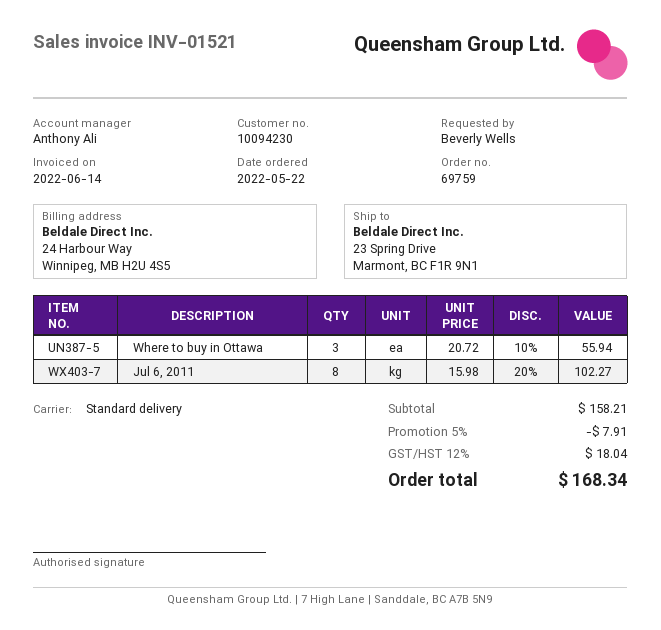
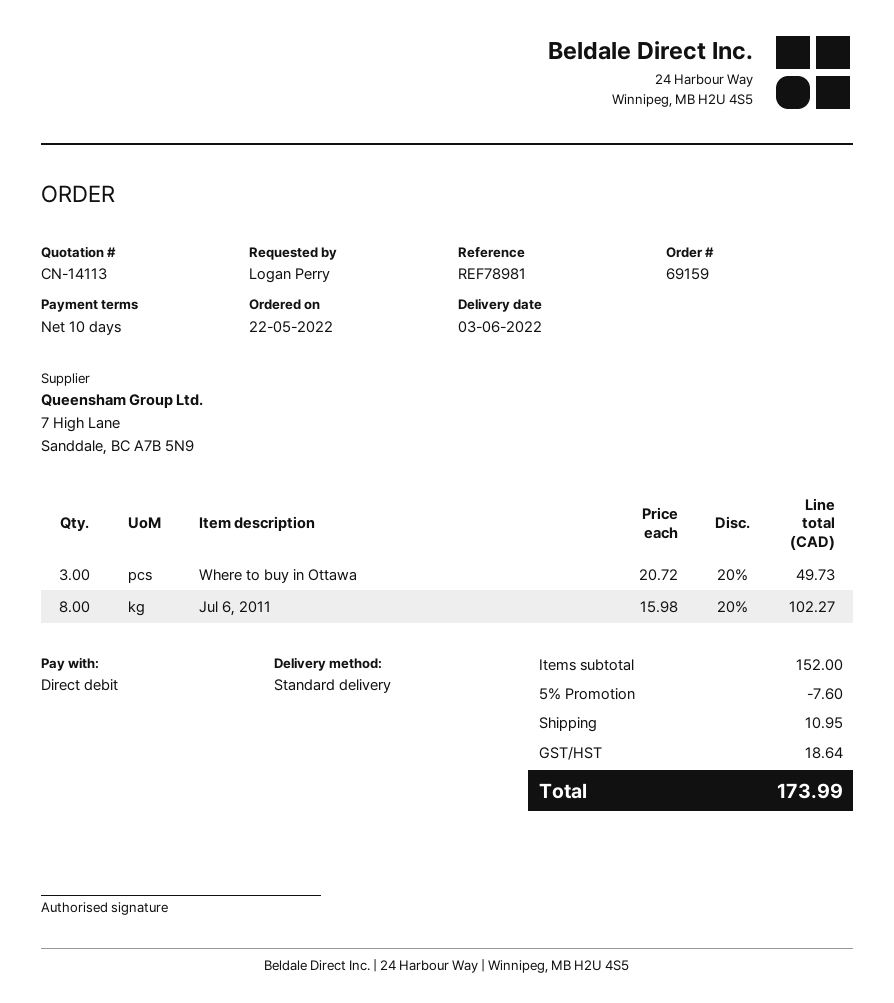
order number: 69759 -> 69159
ordered by: Beverly Wells -> Logan Perry
Where to buy in Ottawa: 3 x 20.72 - 10% = 55.94 -> 3 x 20.72 - 20% = 49.73
subtotal: 158.21 -> 152.00
discount: 5% = 7.91 -> 5% = 7.60
shipping: none -> 10.95
tax: 18.04 -> 18.64
total: 168.34 -> 173.99

